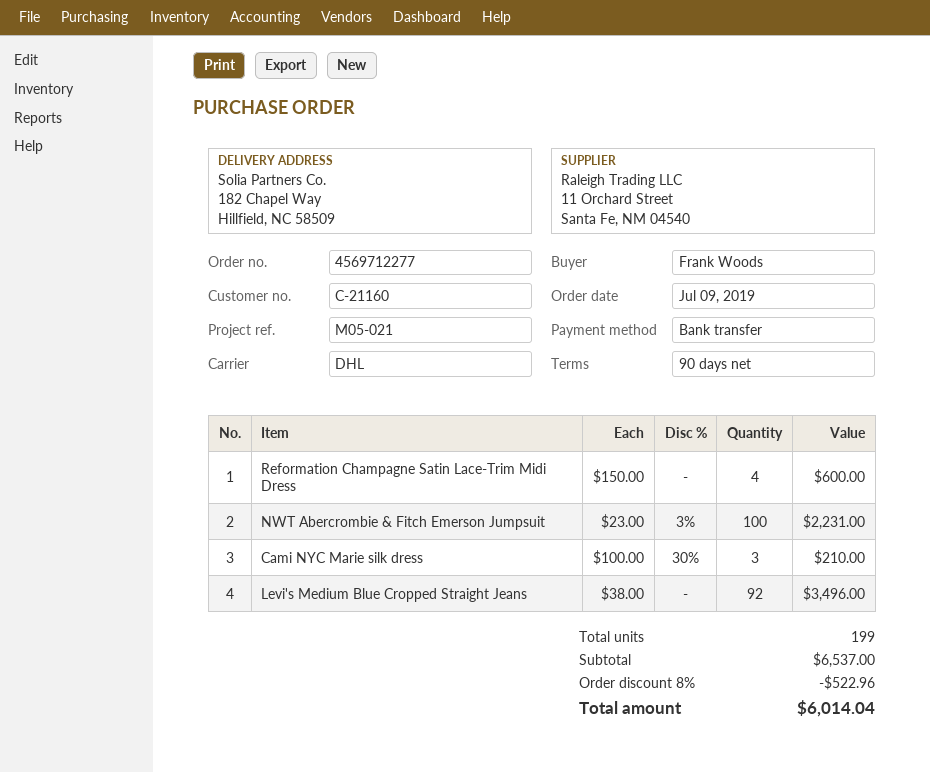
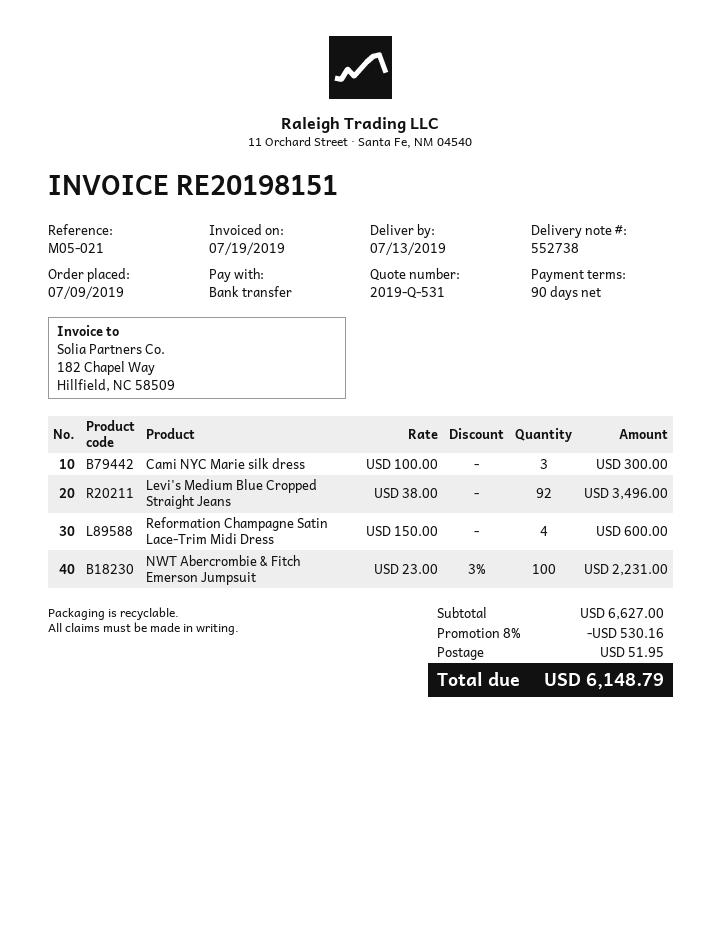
Cami NYC Marie silk dress: 3 x 100.00 - 30% = 210.00 -> 3 x 100.00 = 300.00
subtotal: 6537.00 -> 6627.00
discount: 8% = 522.96 -> 8% = 530.16
shipping: none -> 51.95
total: 6014.04 -> 6148.79

